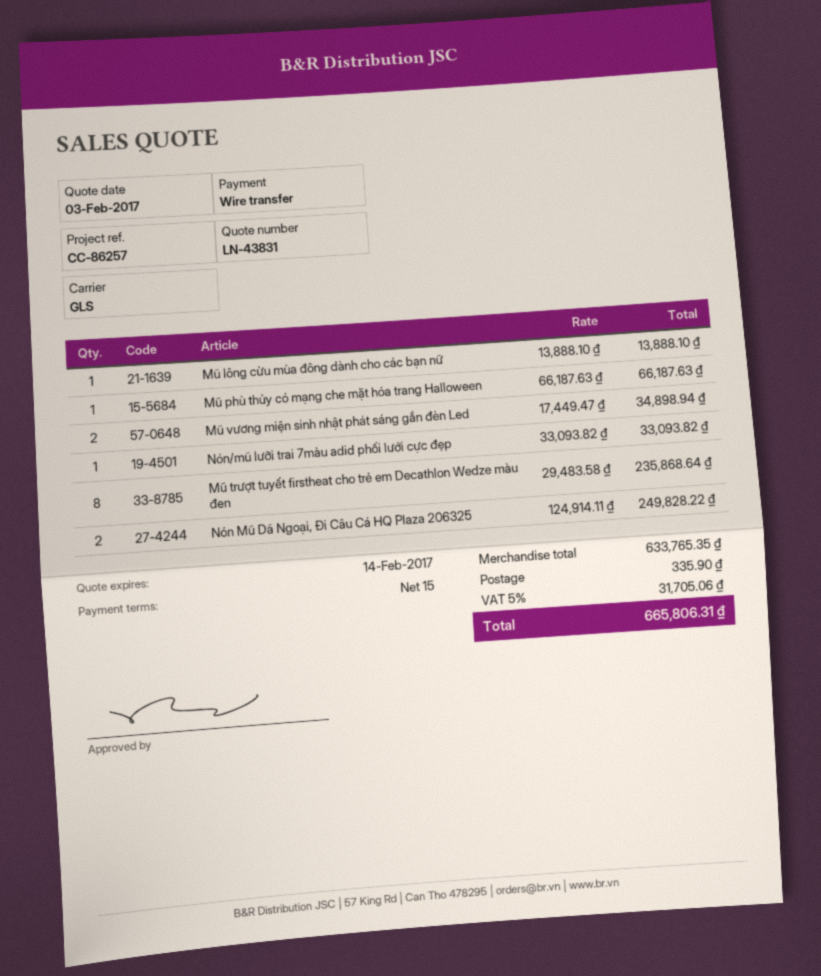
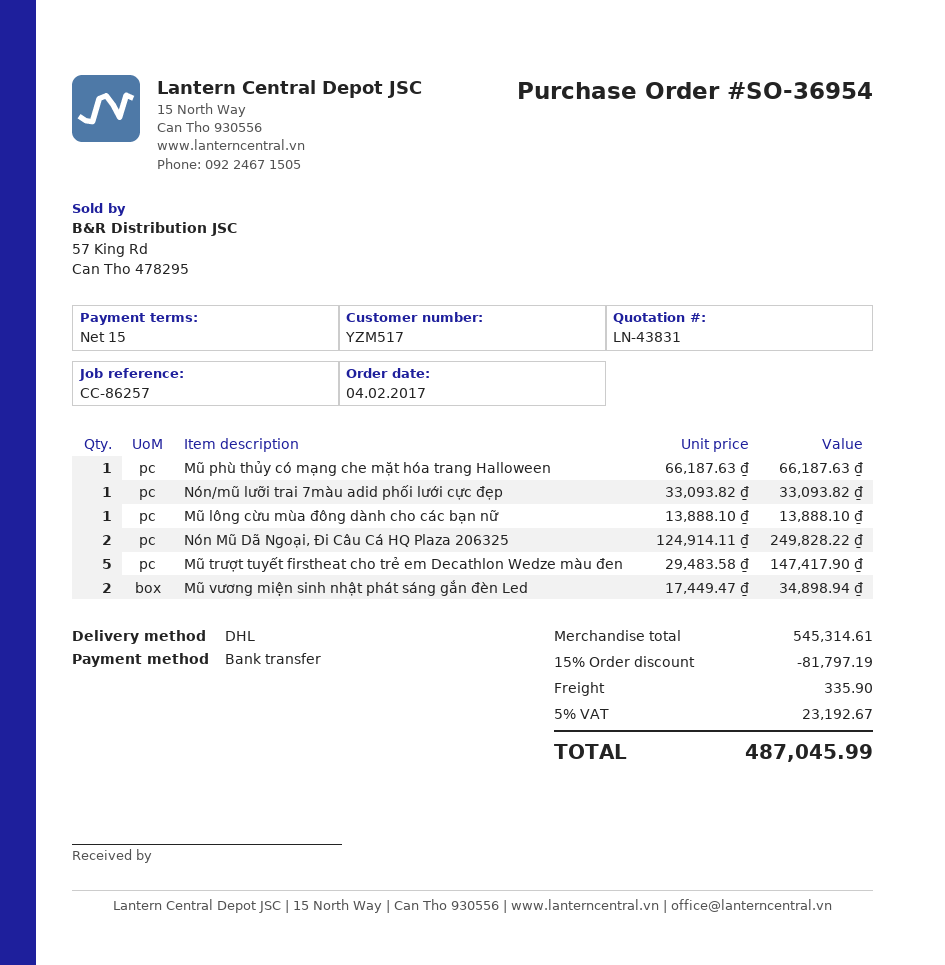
shipping method: GLS -> DHL
Mũ trượt tuyết firstheat cho trẻ em Decathlon Wedze màu đen: 8 x 29483.58 = 235868.64 -> 5 x 29483.58 = 147417.90
subtotal: 633765.35 -> 545314.61
discount: none -> 15% = 81797.19
tax: 5% = 31705.06 -> 5% = 23192.67
total: 665806.31 -> 487045.99

